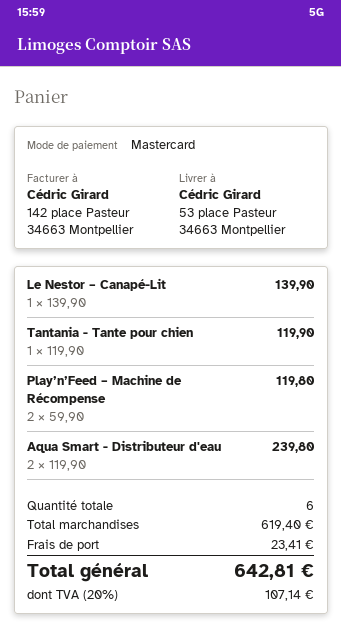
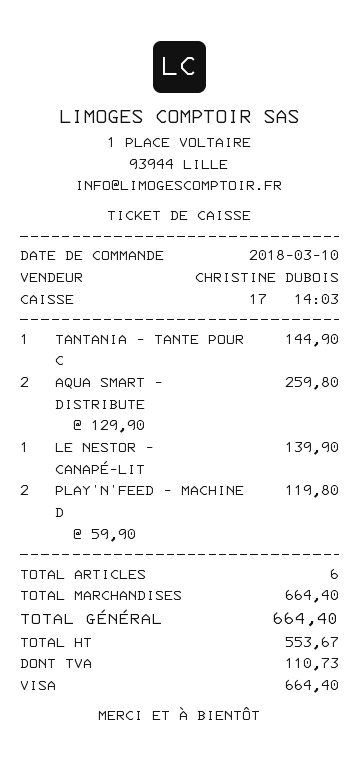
payment method: Mastercard -> Visa
Tantania - Tante pour chien: 1 x 119.90 = 119.90 -> 1 x 144.90 = 144.90
Aqua Smart - Distributeur d'eau: 2 x 119.90 = 239.80 -> 2 x 129.90 = 259.80
subtotal: 619.40 -> 664.40
shipping: 23.41 -> none
tax: 107.14 -> 110.73
total: 642.81 -> 664.40

